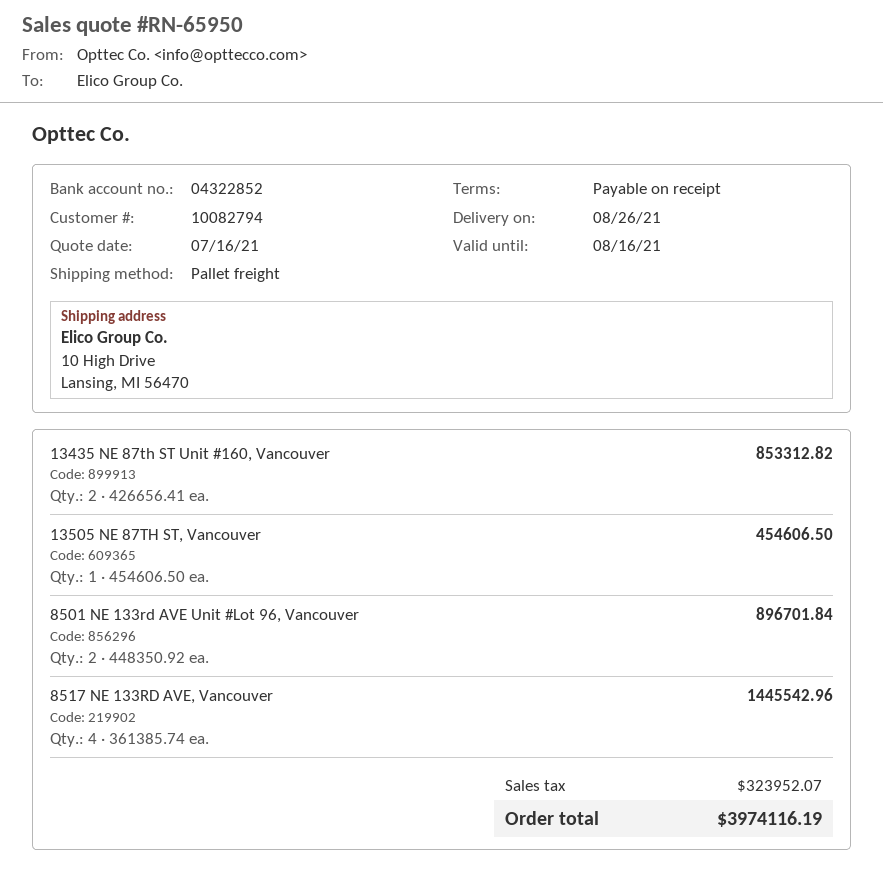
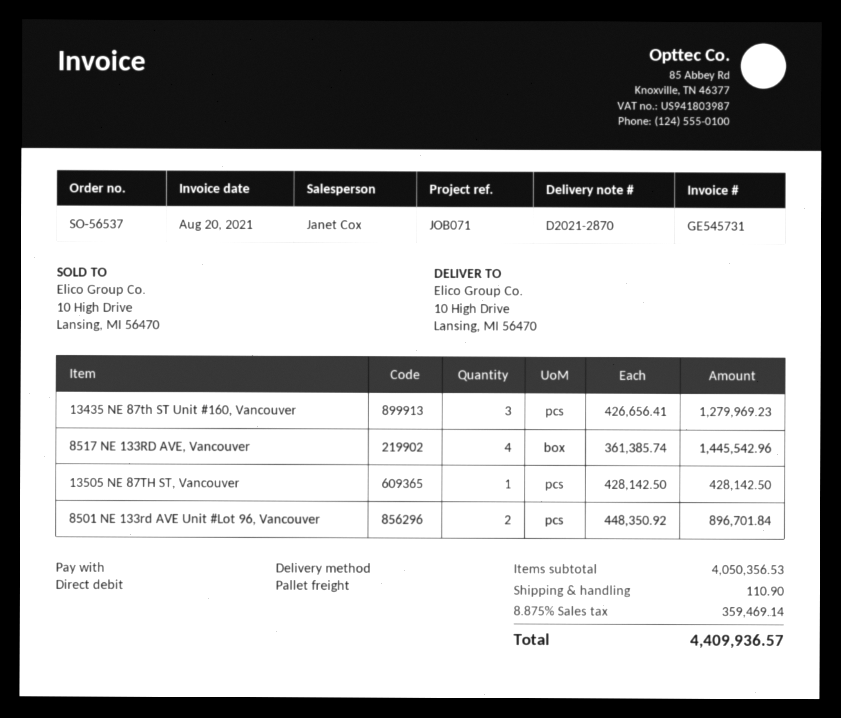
13435 NE 87th ST Unit #160, Vancouver: 2 x 426656.41 = 853312.82 -> 3 x 426656.41 = 1279969.23
13505 NE 87TH ST, Vancouver: 1 x 454606.50 = 454606.50 -> 1 x 428142.50 = 428142.50
shipping: none -> 110.90
tax: 323952.07 -> 359469.14
total: 3974116.19 -> 4409936.57

